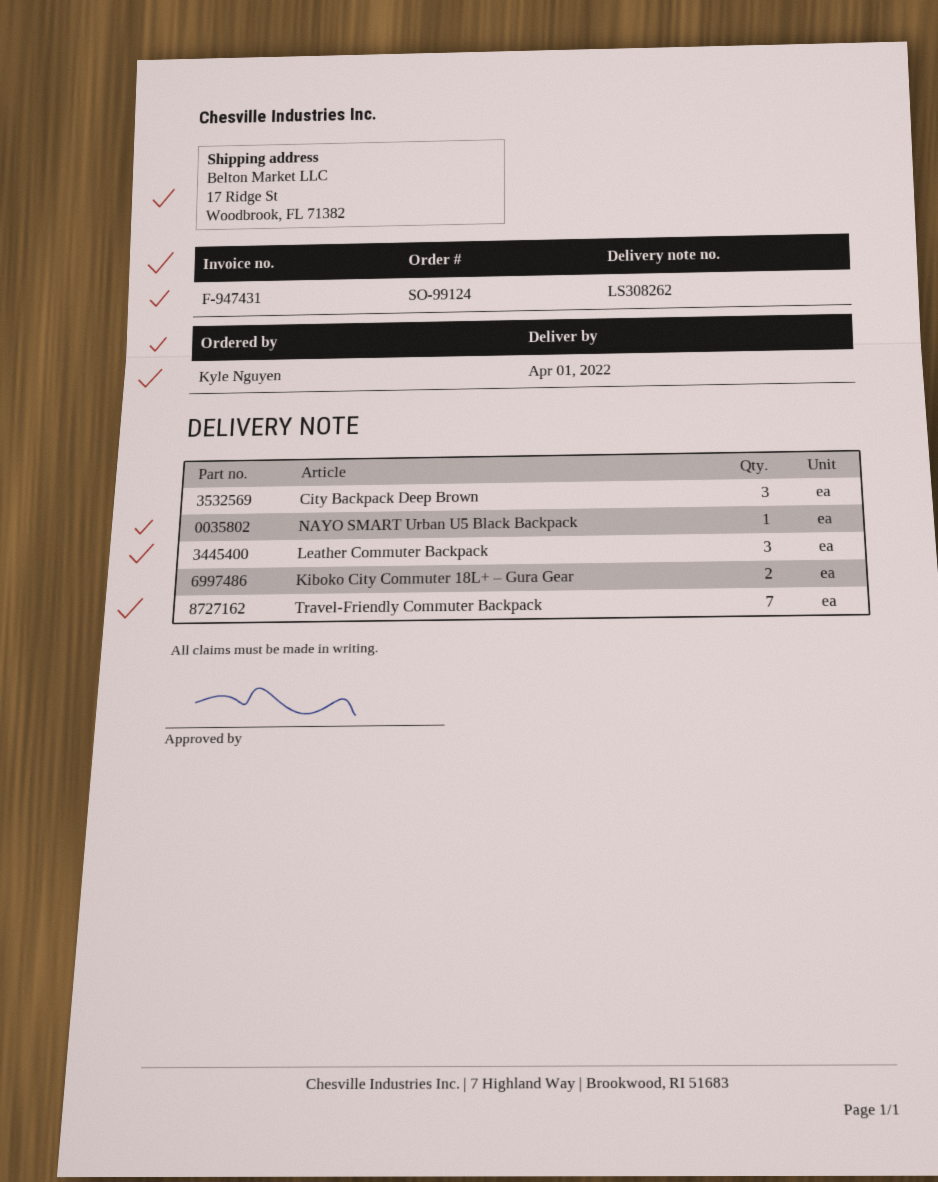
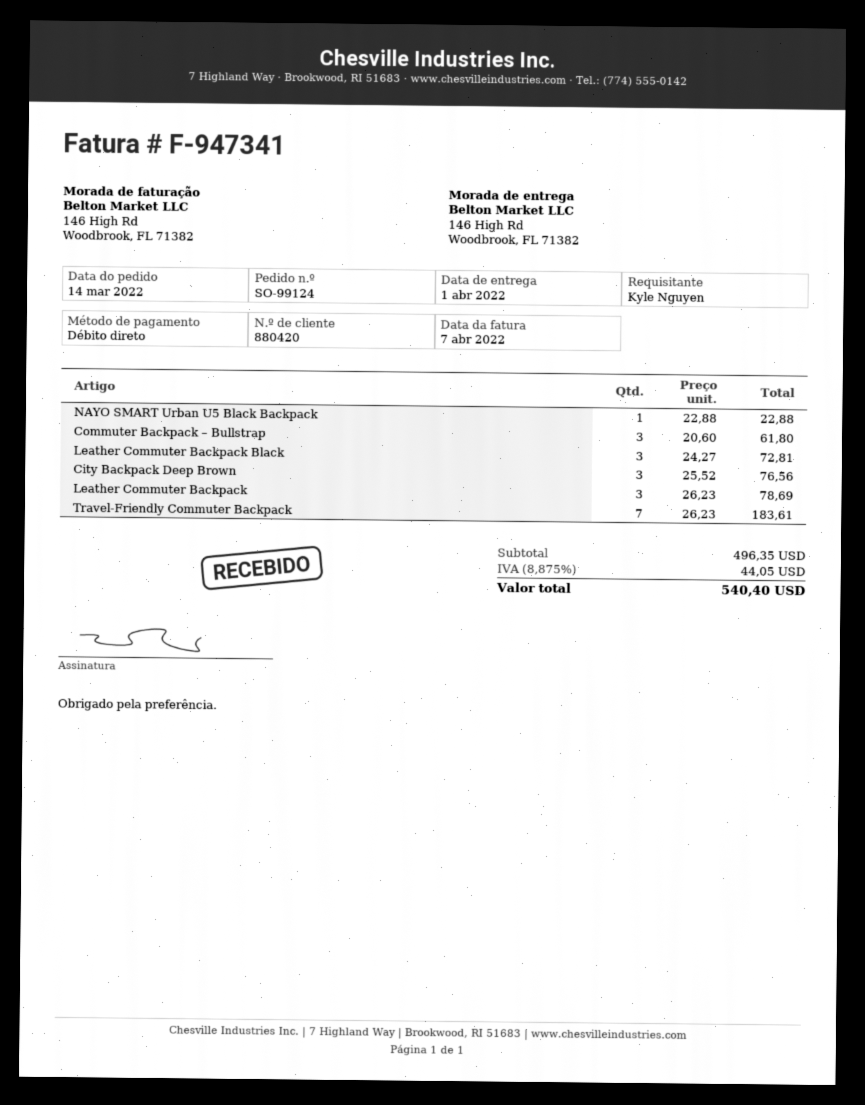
invoice number: F-947431 -> F-947341
ship to: 17 Ridge St, Woodbrook, FL 71382 -> 146 High Rd, Woodbrook, FL 71382
Kiboko City Commuter 18L+ – Gura Gear: 2 -> none
Commuter Backpack – Bullstrap: none -> 3
Leather Commuter Backpack Black: none -> 3

